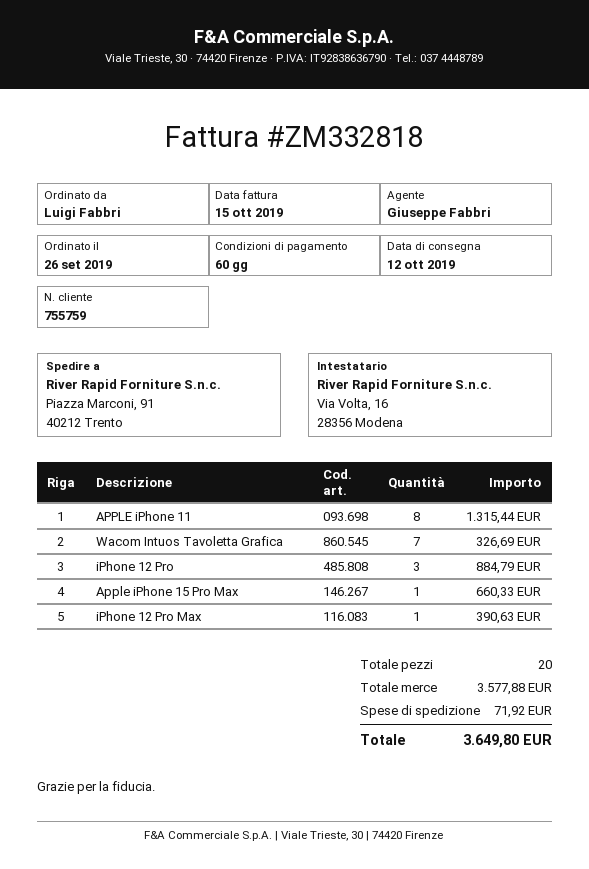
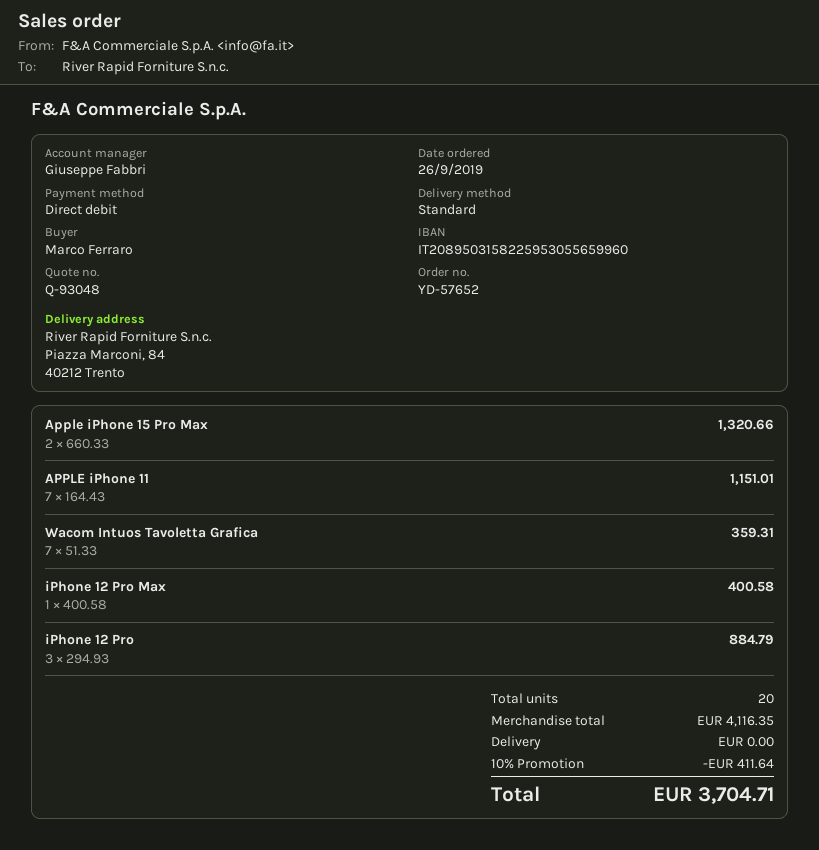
ordered by: Luigi Fabbri -> Marco Ferraro
ship to: Piazza Marconi, 91, 40212 Trento -> Piazza Marconi, 84, 40212 Trento
APPLE iPhone 11: 8 for 1315.44 -> 7 for 1151.01
Wacom Intuos Tavoletta Grafica: 7 for 326.69 -> 7 for 359.31
Apple iPhone 15 Pro Max: 1 for 660.33 -> 2 for 1320.66
iPhone 12 Pro Max: 1 for 390.63 -> 1 for 400.58
subtotal: 3577.88 -> 4116.35
discount: none -> 10% = 411.64
shipping: 71.92 -> 0.00
total: 3649.80 -> 3704.71

